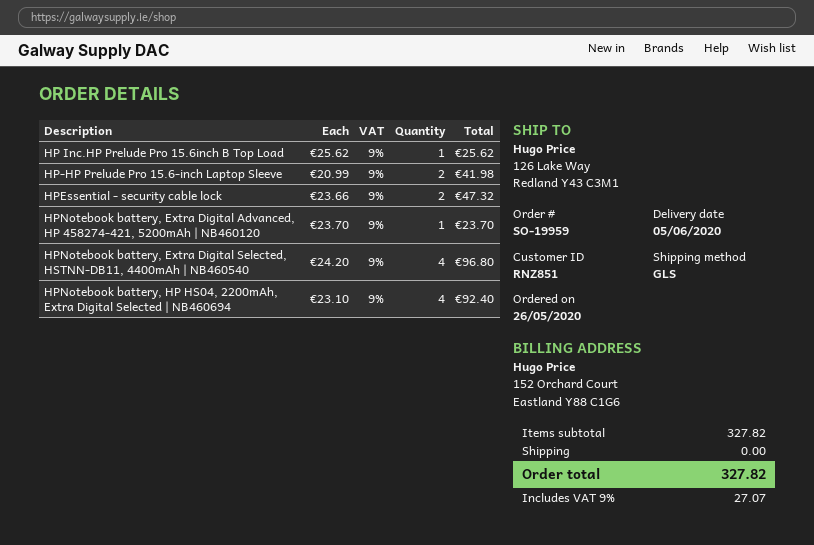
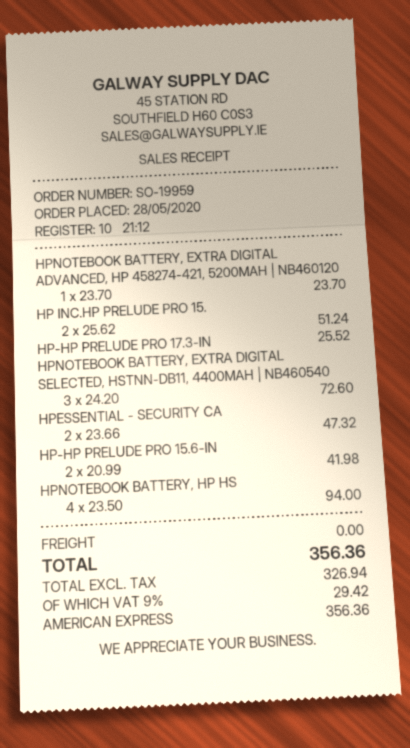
order date: 2020-05-26 -> 2020-05-28
HP Inc.HP Prelude Pro 15.6inch B Top Load: 1 x 25.62 = 25.62 -> 2 x 25.62 = 51.24
HPNotebook battery, Extra Digital Selected, HSTNN-DB11, 4400mAh | NB460540: 4 x 24.20 = 96.80 -> 3 x 24.20 = 72.60
HPNotebook battery, HP HS04, 2200mAh, Extra Digital Selected | NB460694: 4 x 23.10 = 92.40 -> 4 x 23.50 = 94.00
HP-HP PRELUDE PRO 17.3-IN: none -> 1 x 25.52 = 25.52
tax: 9% = 27.07 -> 9% = 29.42
total: 327.82 -> 356.36

